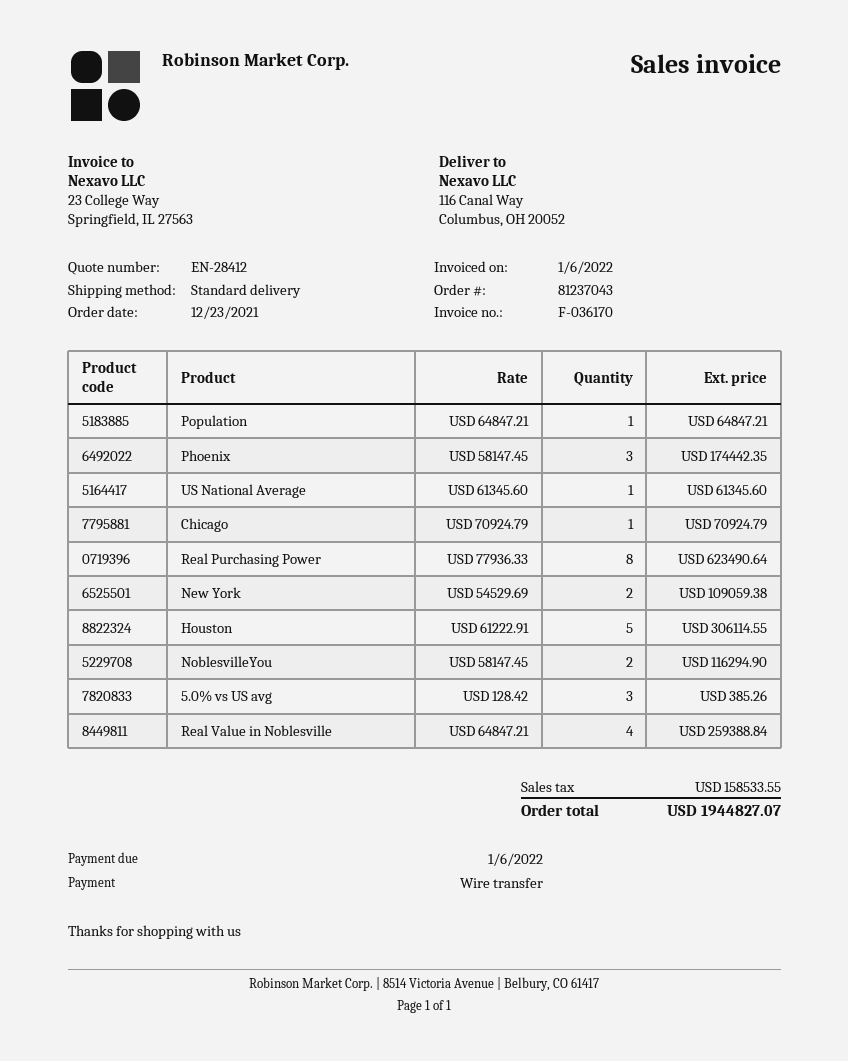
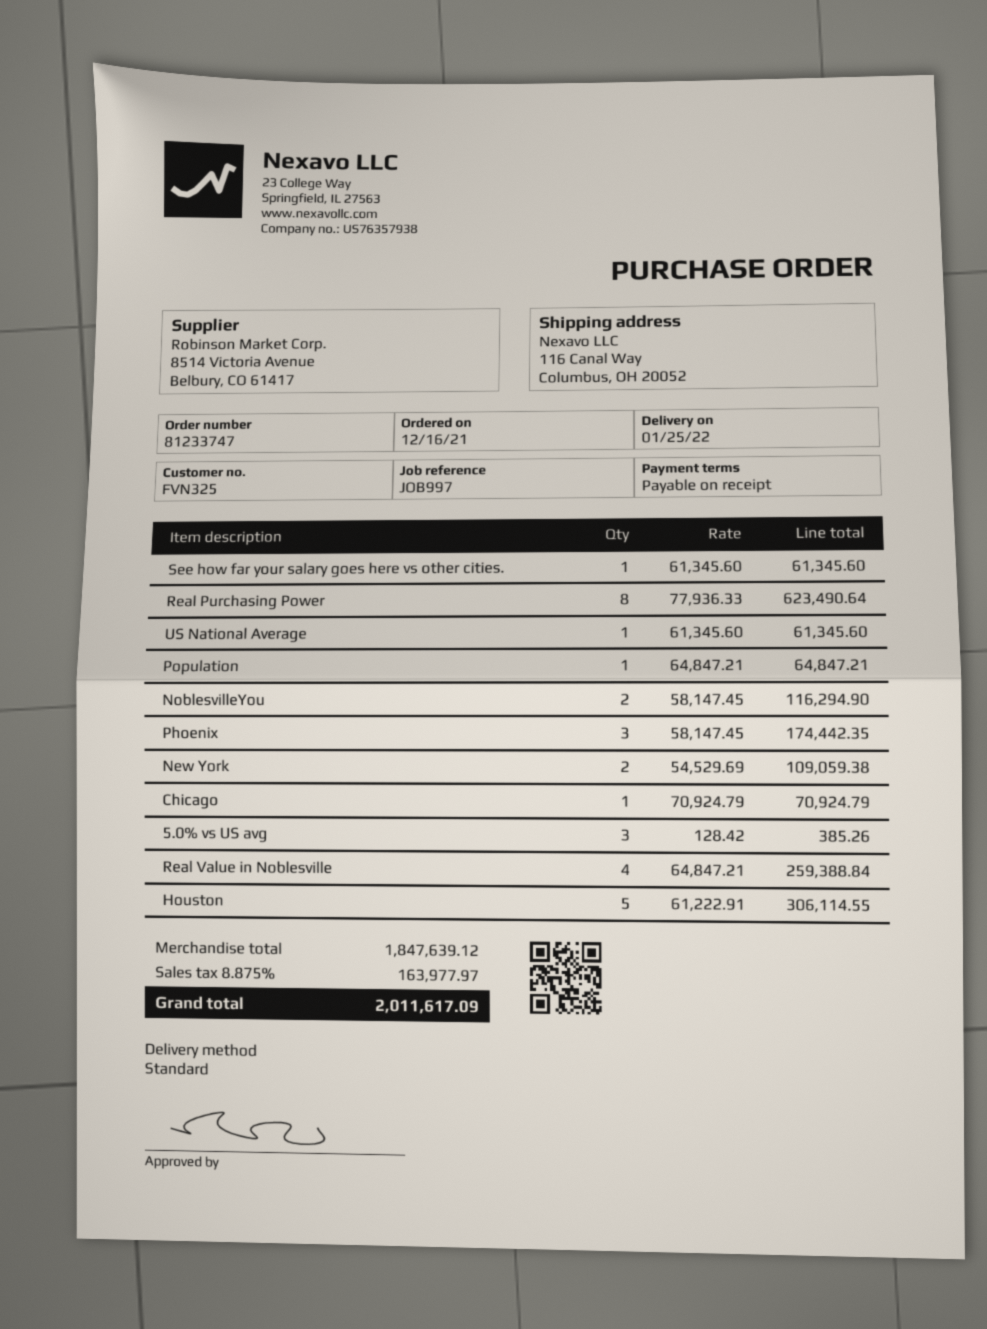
order number: 81237043 -> 81233747
order date: 2021-12-23 -> 2021-12-16
See how far your salary goes here vs other cities.: none -> 1 x 61345.60 = 61345.60
tax: 158533.55 -> 163977.97
total: 1944827.07 -> 2011617.09

